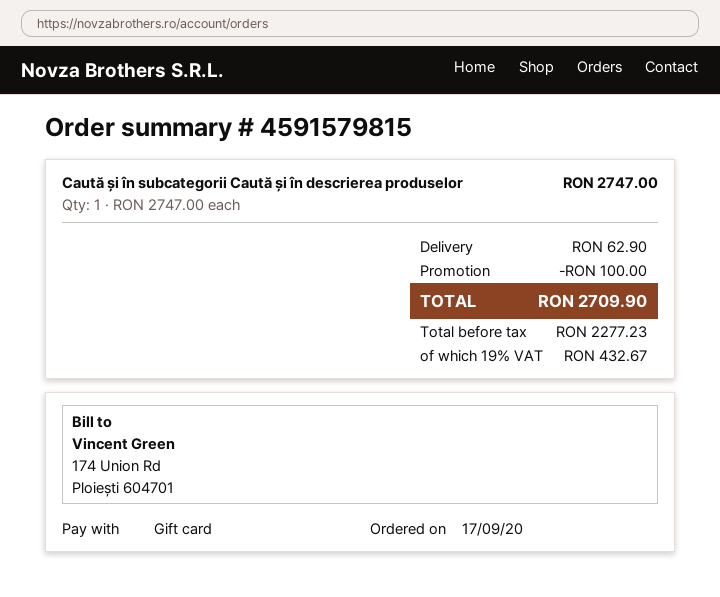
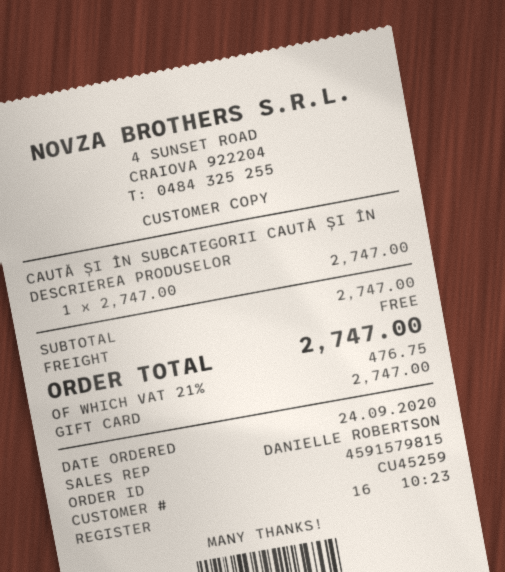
order date: 2020-09-17 -> 2020-09-24
discount: 100.00 -> none
shipping: 62.90 -> 0.00
tax: 19% = 432.67 -> 21% = 476.75
total: 2709.90 -> 2747.00

